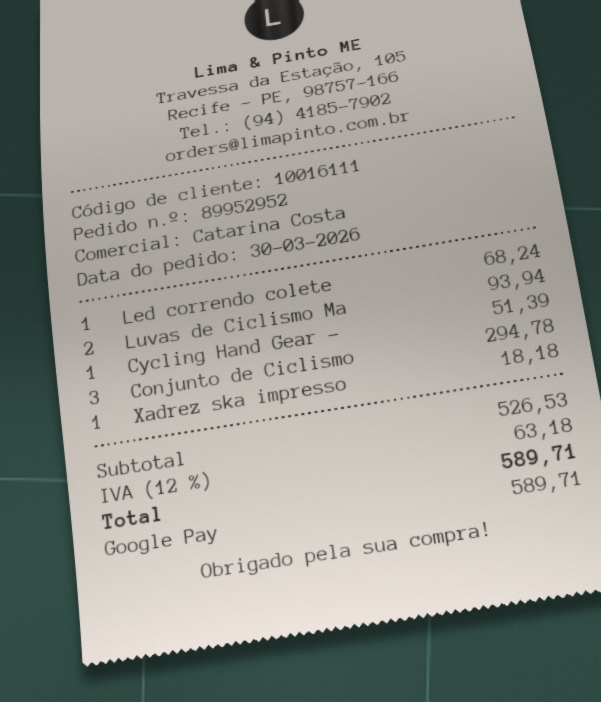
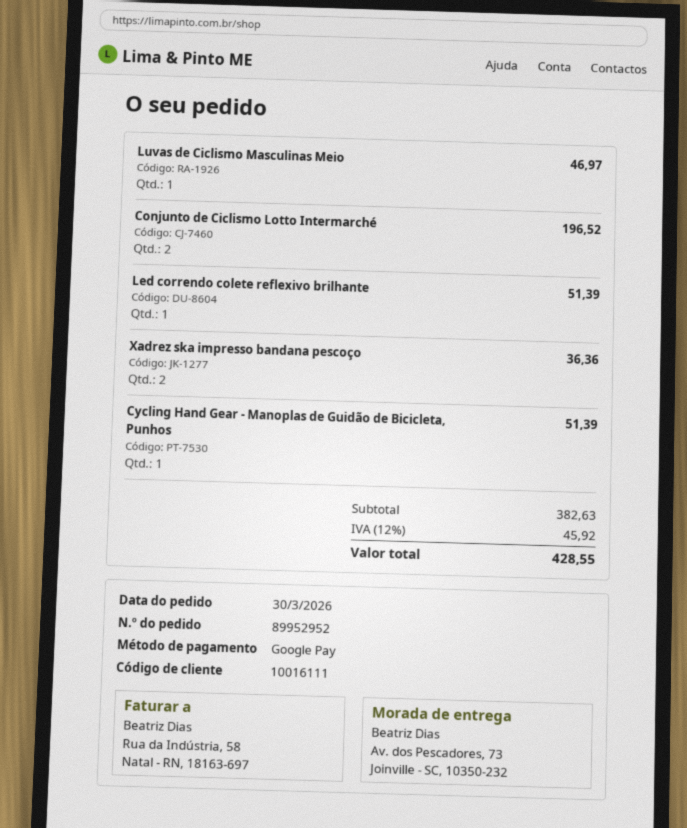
Led correndo colete: 1 for 68.24 -> 1 for 51.39
Luvas de Ciclismo Ma: 2 for 93.94 -> 1 for 46.97
Conjunto de Ciclismo: 3 for 294.78 -> 2 for 196.52
Xadrez ska impresso: 1 for 18.18 -> 2 for 36.36
subtotal: 526.53 -> 382.63
tax: 12% = 63.18 -> 12% = 45.92
total: 589.71 -> 428.55

